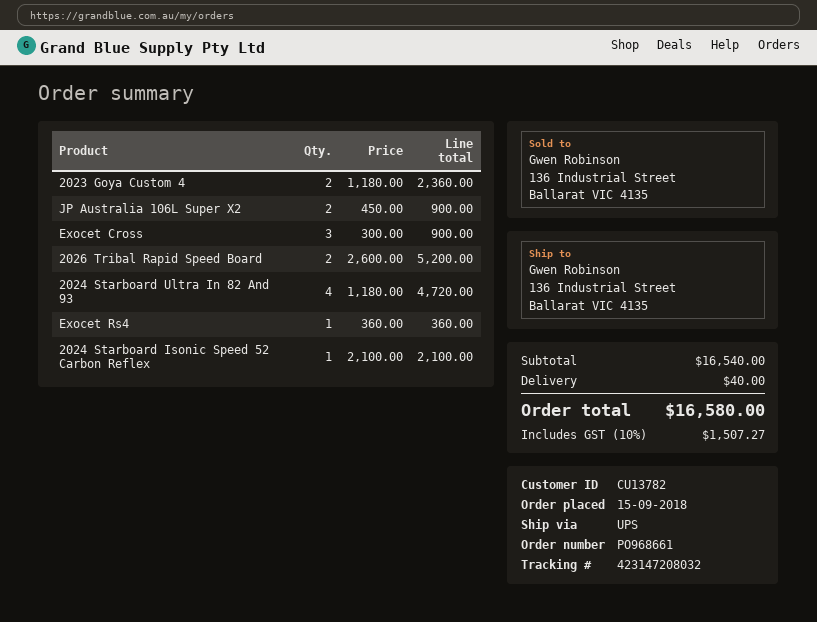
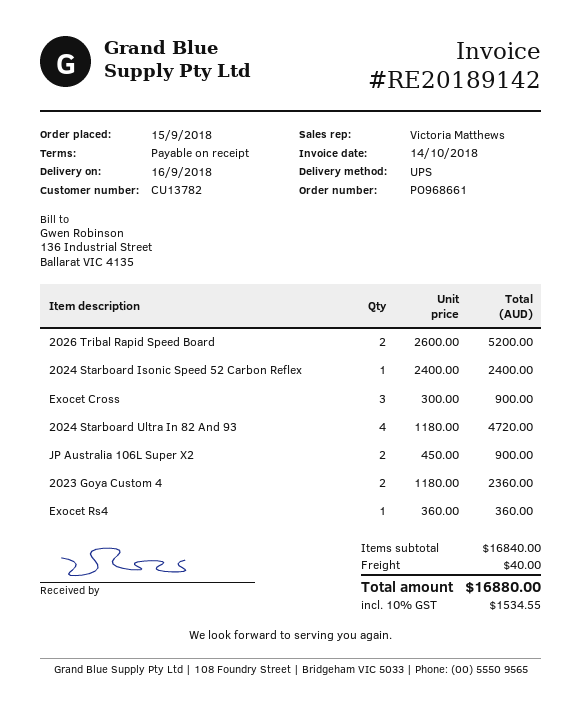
2024 Starboard Isonic Speed 52 Carbon Reflex: 1 x 2100.00 = 2100.00 -> 1 x 2400.00 = 2400.00
subtotal: 16540.00 -> 16840.00
tax: 10% = 1507.27 -> 10% = 1534.55
total: 16580.00 -> 16880.00

